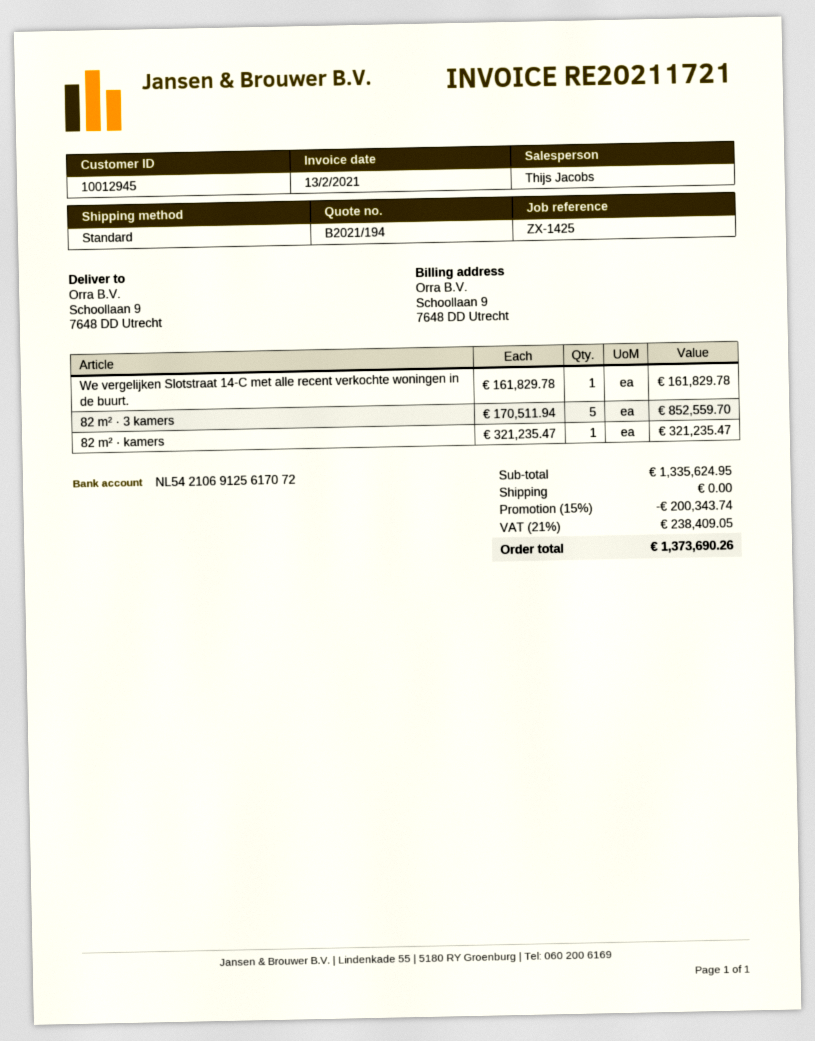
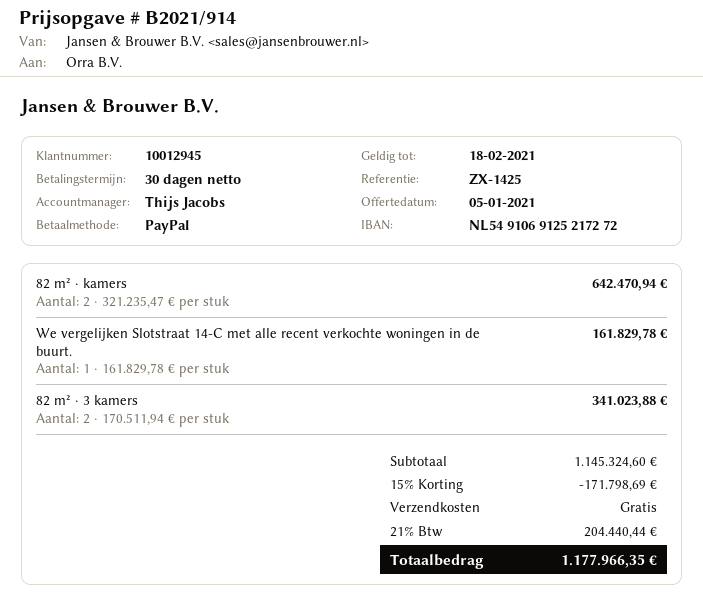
quote number: B2021/194 -> B2021/914
bank account: NL5421069125617072 -> NL5491069125217272
82 m² · 3 kamers: 5 x 170511.94 = 852559.70 -> 2 x 170511.94 = 341023.88
82 m² · kamers: 1 x 321235.47 = 321235.47 -> 2 x 321235.47 = 642470.94
subtotal: 1335624.95 -> 1145324.60
discount: 15% = 200343.74 -> 15% = 171798.69
tax: 21% = 238409.05 -> 21% = 204440.44
total: 1373690.26 -> 1177966.35

